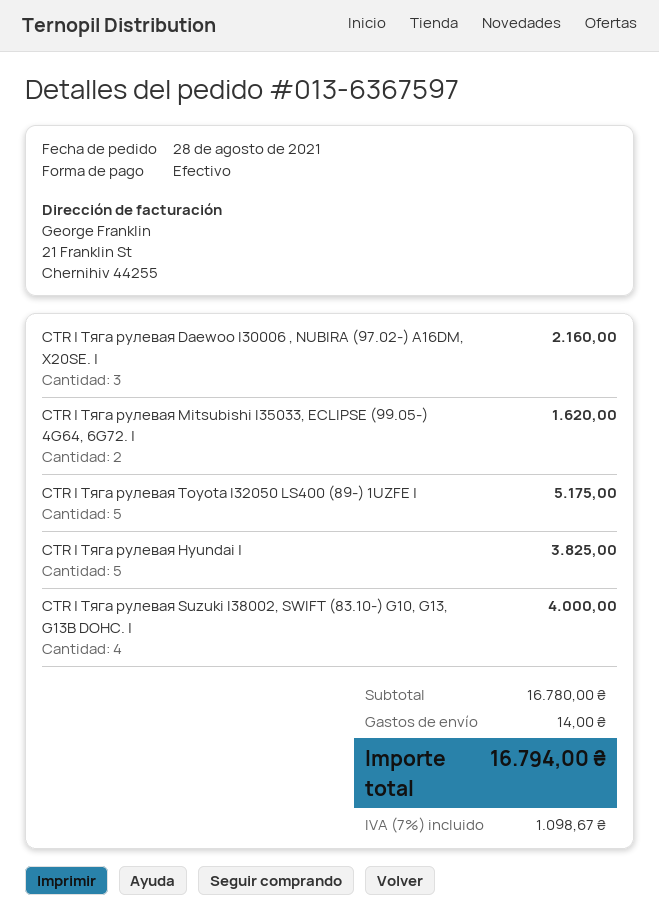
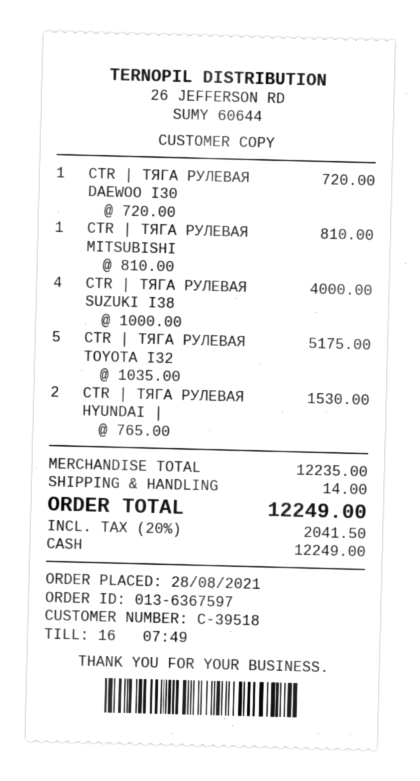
CTR | Тяга рулевая Daewoo I30006 , NUBIRA (97.02-) A16DM, X20SE. |: 3 for 2160.00 -> 1 for 720.00
CTR | Тяга рулевая Mitsubishi I35033, ECLIPSE (99.05-) 4G64, 6G72. |: 2 for 1620.00 -> 1 for 810.00
CTR | Тяга рулевая Hyundai |: 5 for 3825.00 -> 2 for 1530.00
subtotal: 16780.00 -> 12235.00
tax: 7% = 1098.67 -> 20% = 2041.50
total: 16794.00 -> 12249.00

